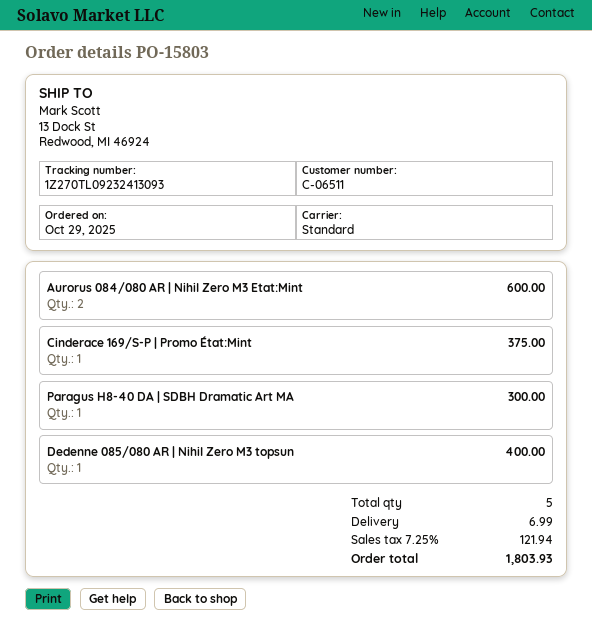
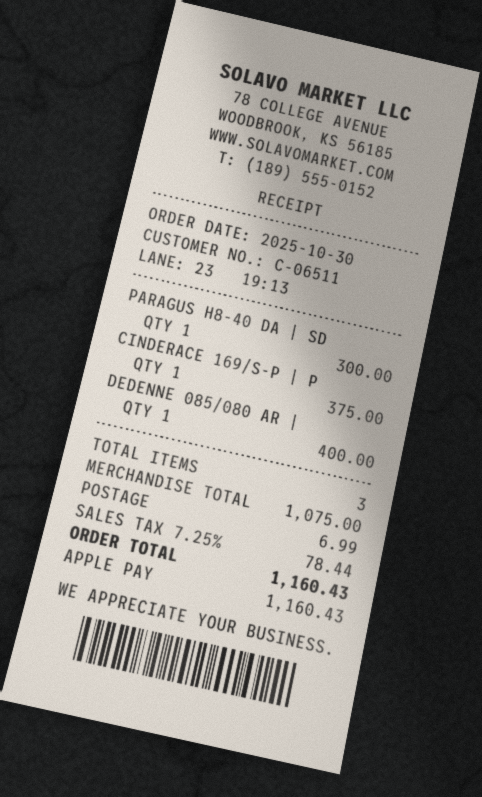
order date: 2025-10-29 -> 2025-10-30
Aurorus 084/080 AR | Nihil Zero M3 Etat:Mint: 2 for 600.00 -> none
total quantity: 5 -> 3
tax: 7.25% = 121.94 -> 7.25% = 78.44
total: 1803.93 -> 1160.43

